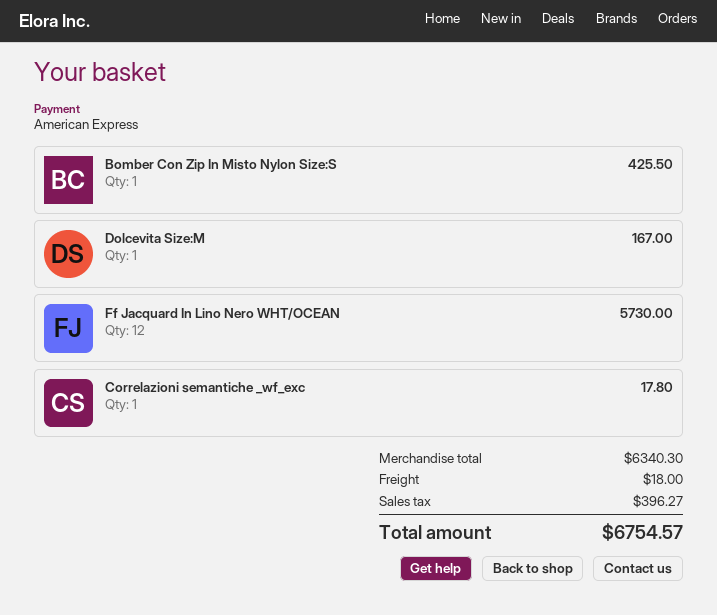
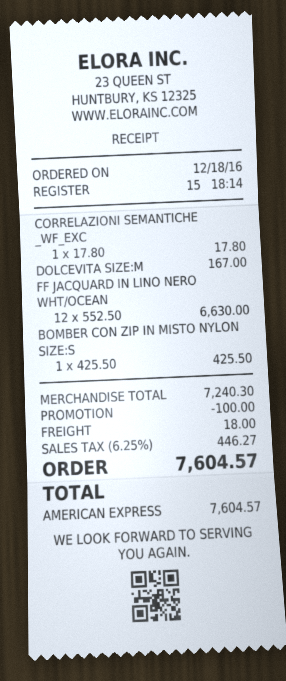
Ff Jacquard In Lino Nero WHT/OCEAN: 12 for 5730.00 -> 12 for 6630.00
subtotal: 6340.30 -> 7240.30
discount: none -> 100.00
tax: 396.27 -> 446.27
total: 6754.57 -> 7604.57

